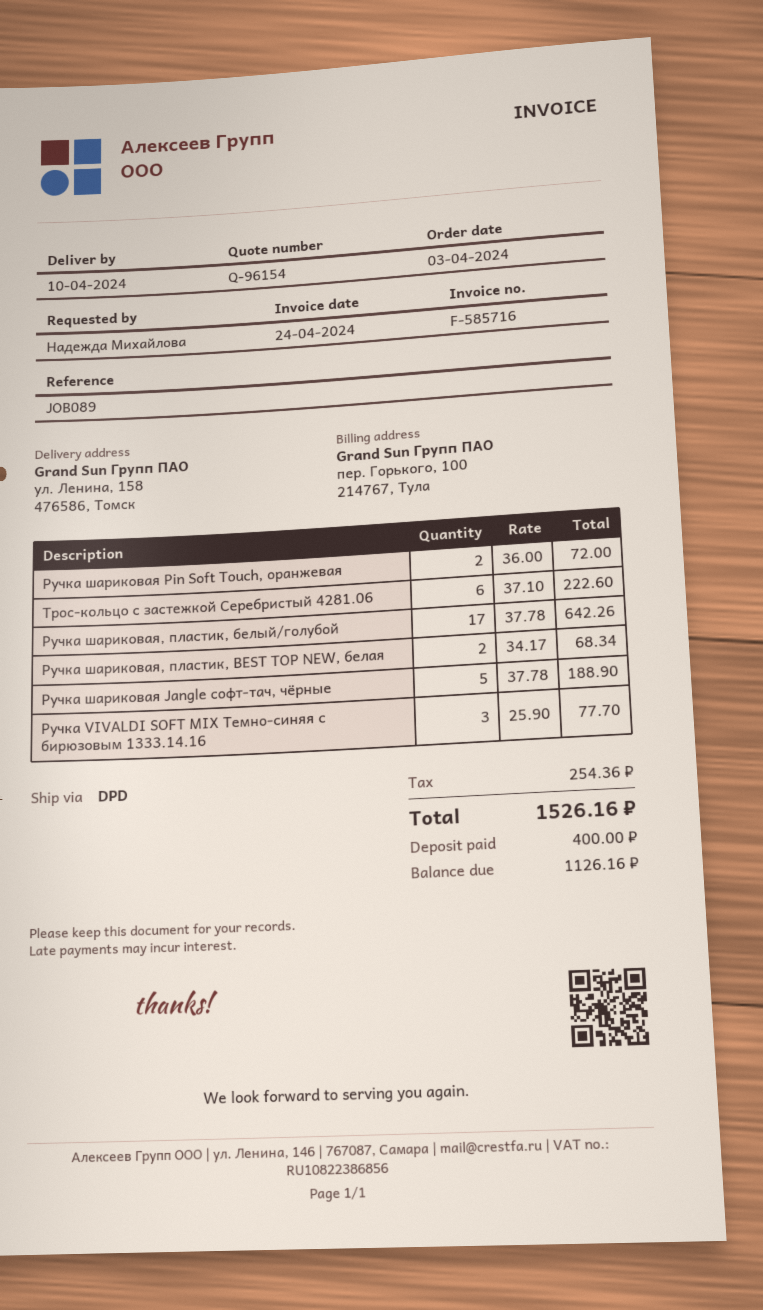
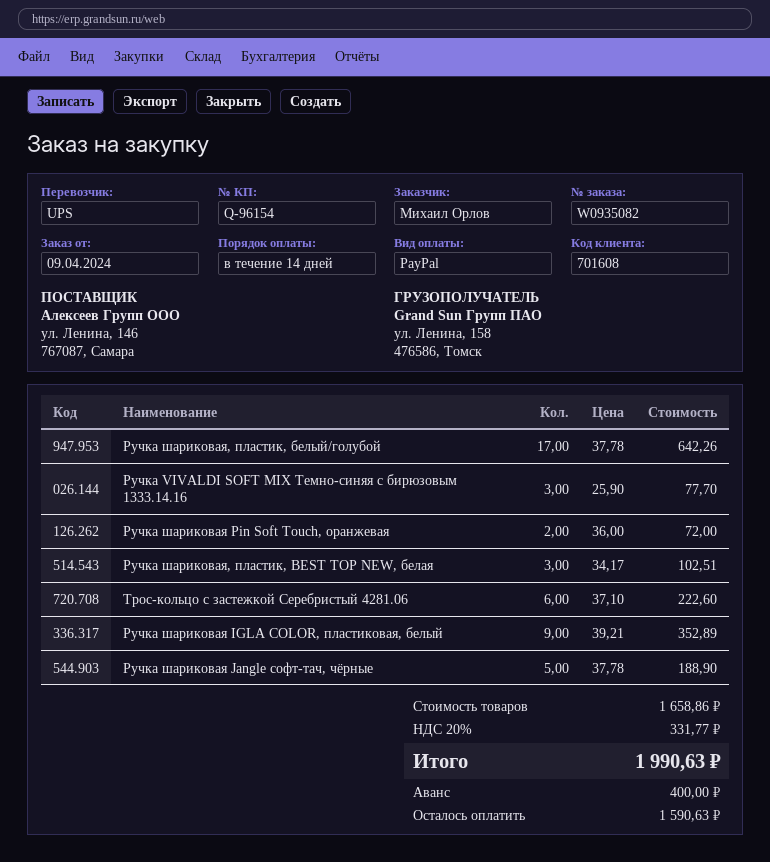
order date: 2024-04-03 -> 2024-04-09
ordered by: Надежда Михайлова -> Михаил Орлов
shipping method: DPD -> UPS
Ручка шариковая, пластик, BEST TOP NEW, белая: 2 x 34.17 = 68.34 -> 3 x 34.17 = 102.51
Ручка шариковая IGLA COLOR, пластиковая, белый: none -> 9 x 39.21 = 352.89
tax: 254.36 -> 331.77
total: 1526.16 -> 1990.63
balance: 1126.16 -> 1590.63

